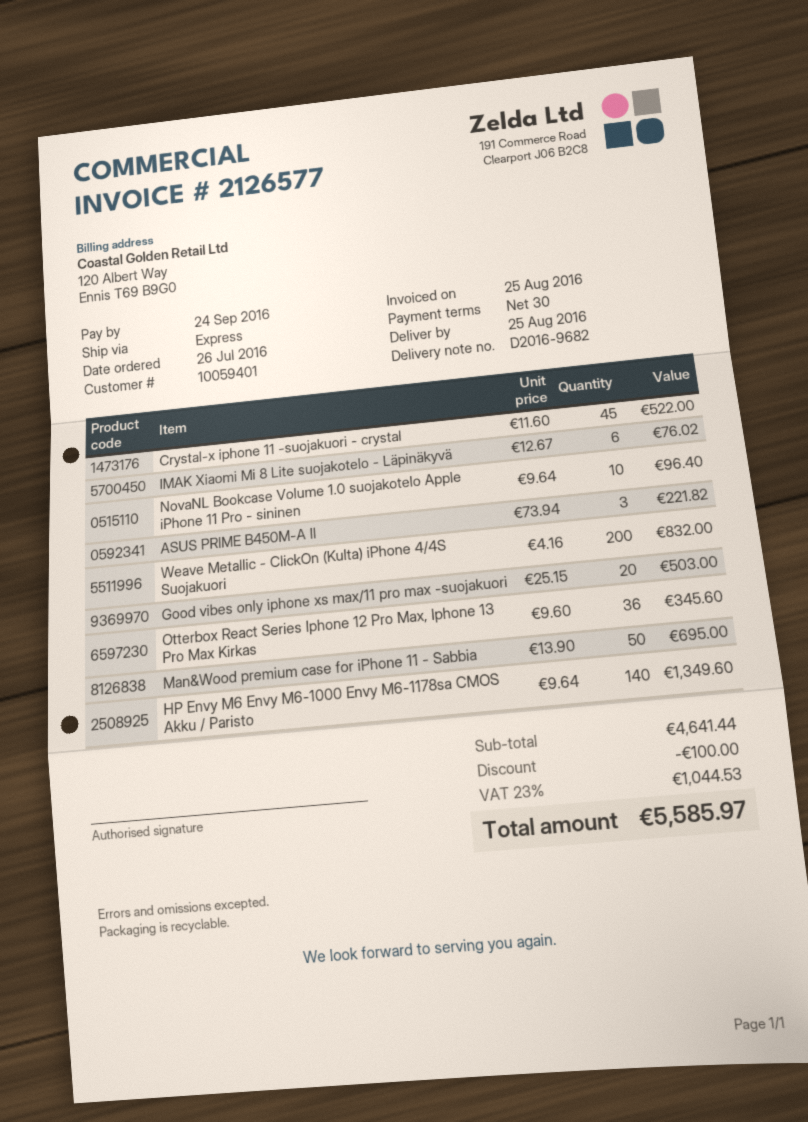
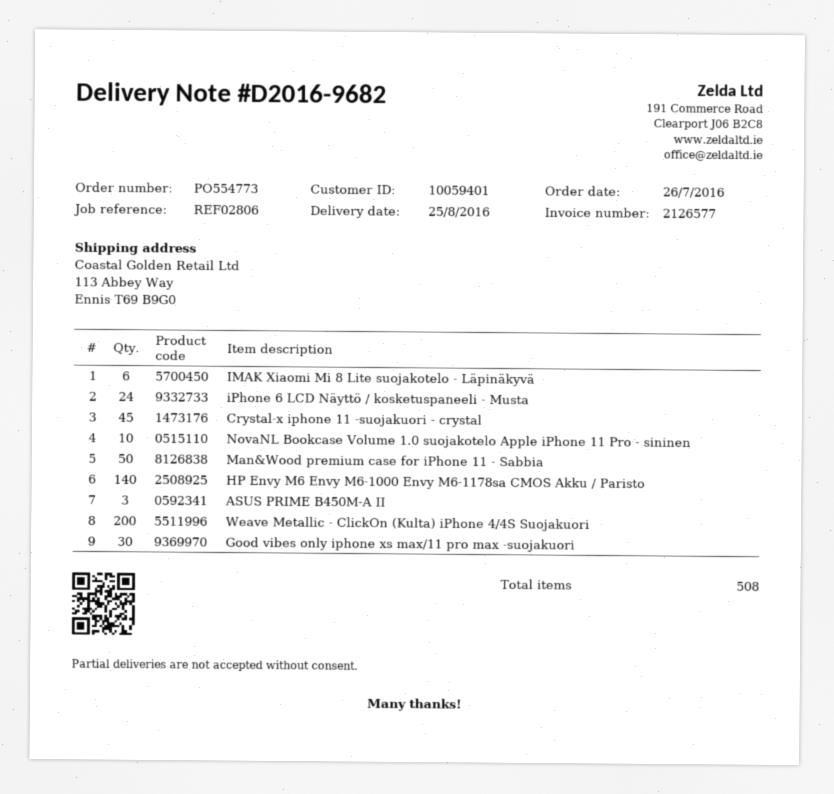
Good vibes only iphone xs max/11 pro max -suojakuori: 20 -> 30
Otterbox React Series Iphone 12 Pro Max, Iphone 13 Pro Max Kirkas: 36 -> none
iPhone 6 LCD Näyttö / kosketuspaneeli - Musta: none -> 24

